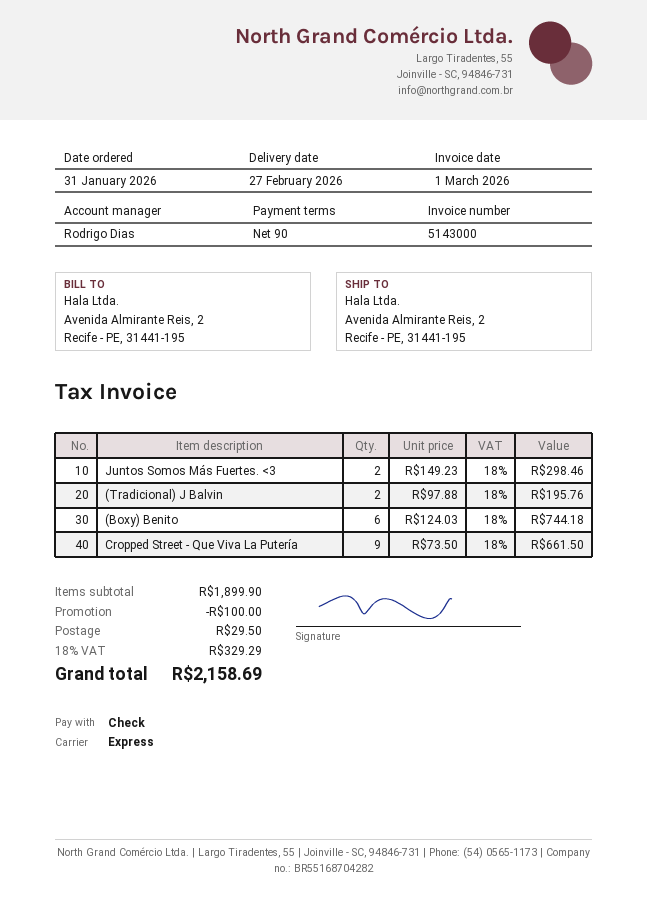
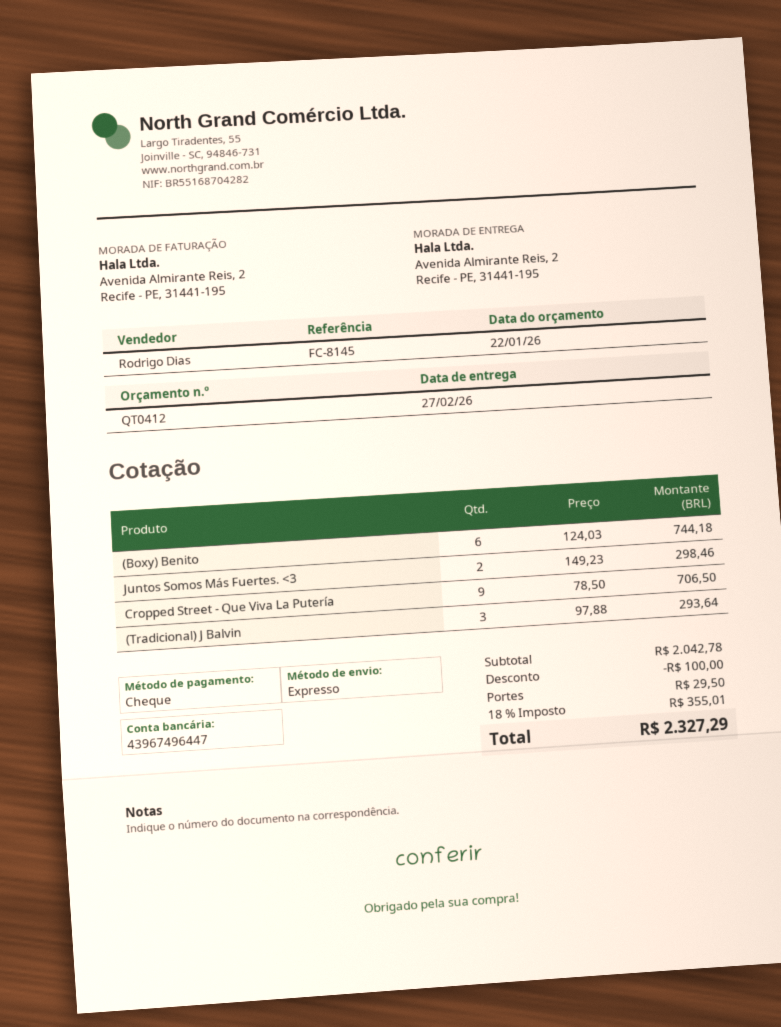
(Tradicional) J Balvin: 2 x 97.88 = 195.76 -> 3 x 97.88 = 293.64
Cropped Street - Que Viva La Putería: 9 x 73.50 = 661.50 -> 9 x 78.50 = 706.50
subtotal: 1899.90 -> 2042.78
tax: 18% = 329.29 -> 18% = 355.01
total: 2158.69 -> 2327.29

